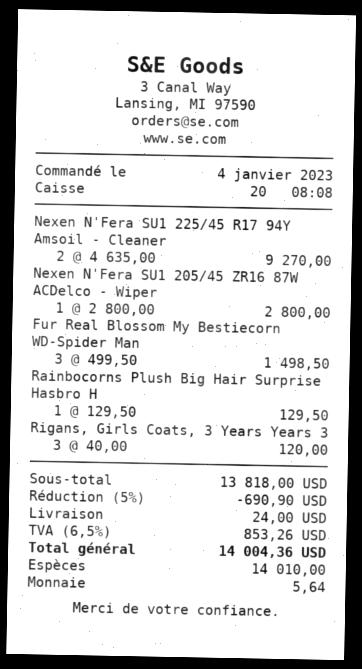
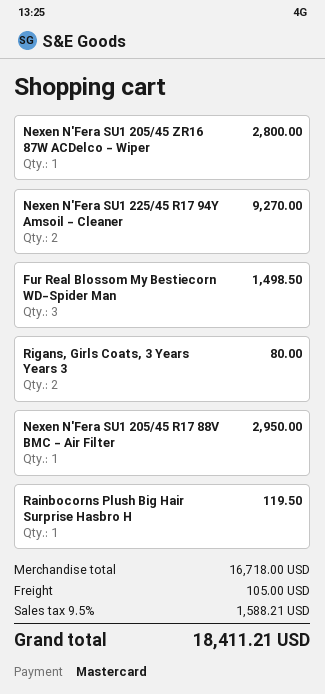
payment method: cash -> Mastercard
Rainbocorns Plush Big Hair Surprise Hasbro H: 1 for 129.50 -> 1 for 119.50
Rigans, Girls Coats, 3 Years Years 3: 3 for 120.00 -> 2 for 80.00
Nexen N'Fera SU1 205/45 R17 88V BMC - Air Filter: none -> 1 for 2950.00
subtotal: 13818.00 -> 16718.00
discount: 5% = 690.90 -> none
shipping: 24.00 -> 105.00
tax: 6.5% = 853.26 -> 9.5% = 1588.21
total: 14004.36 -> 18411.21

